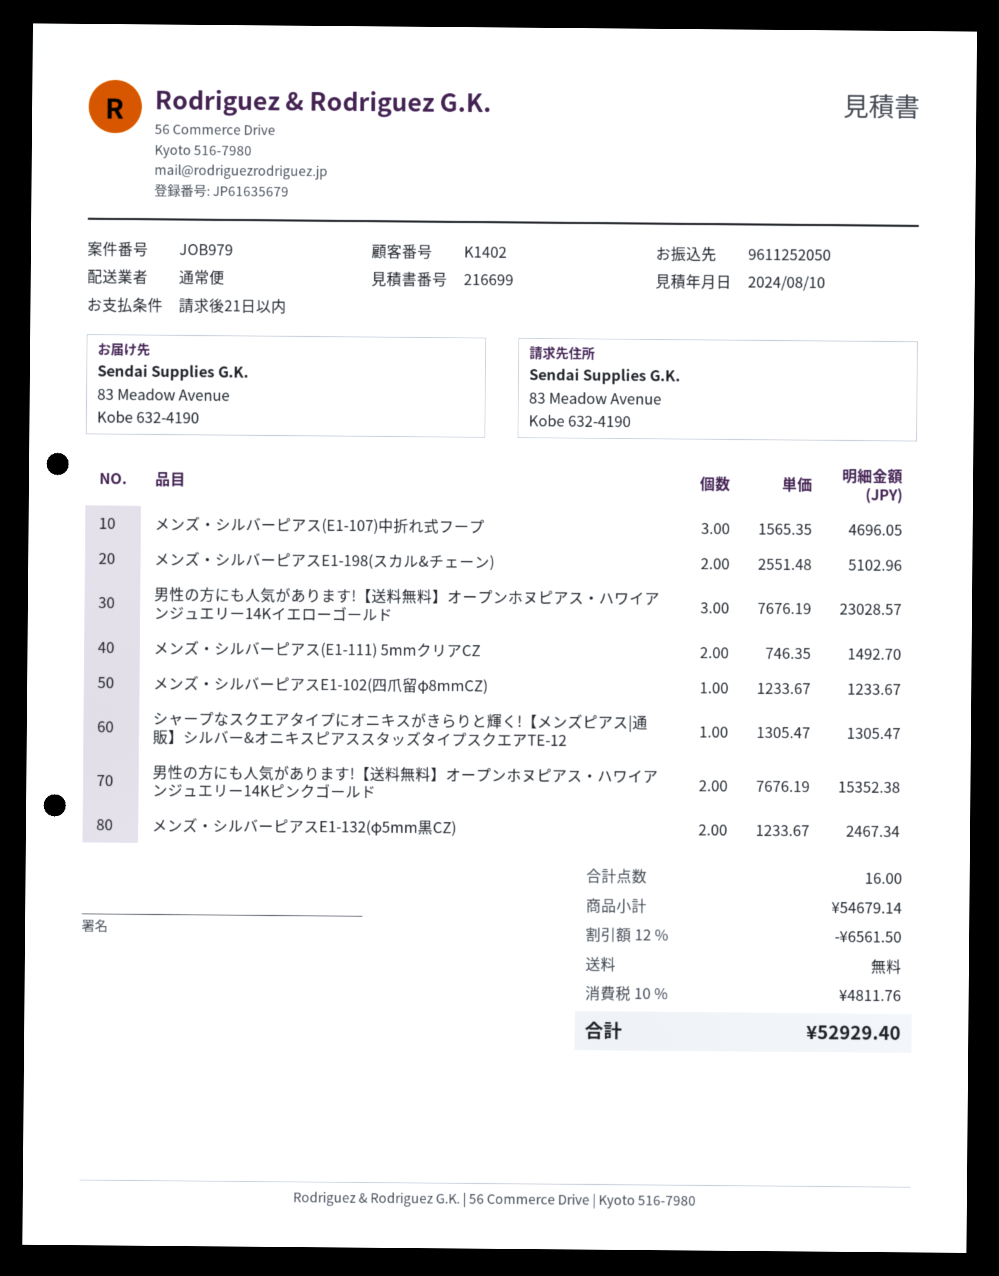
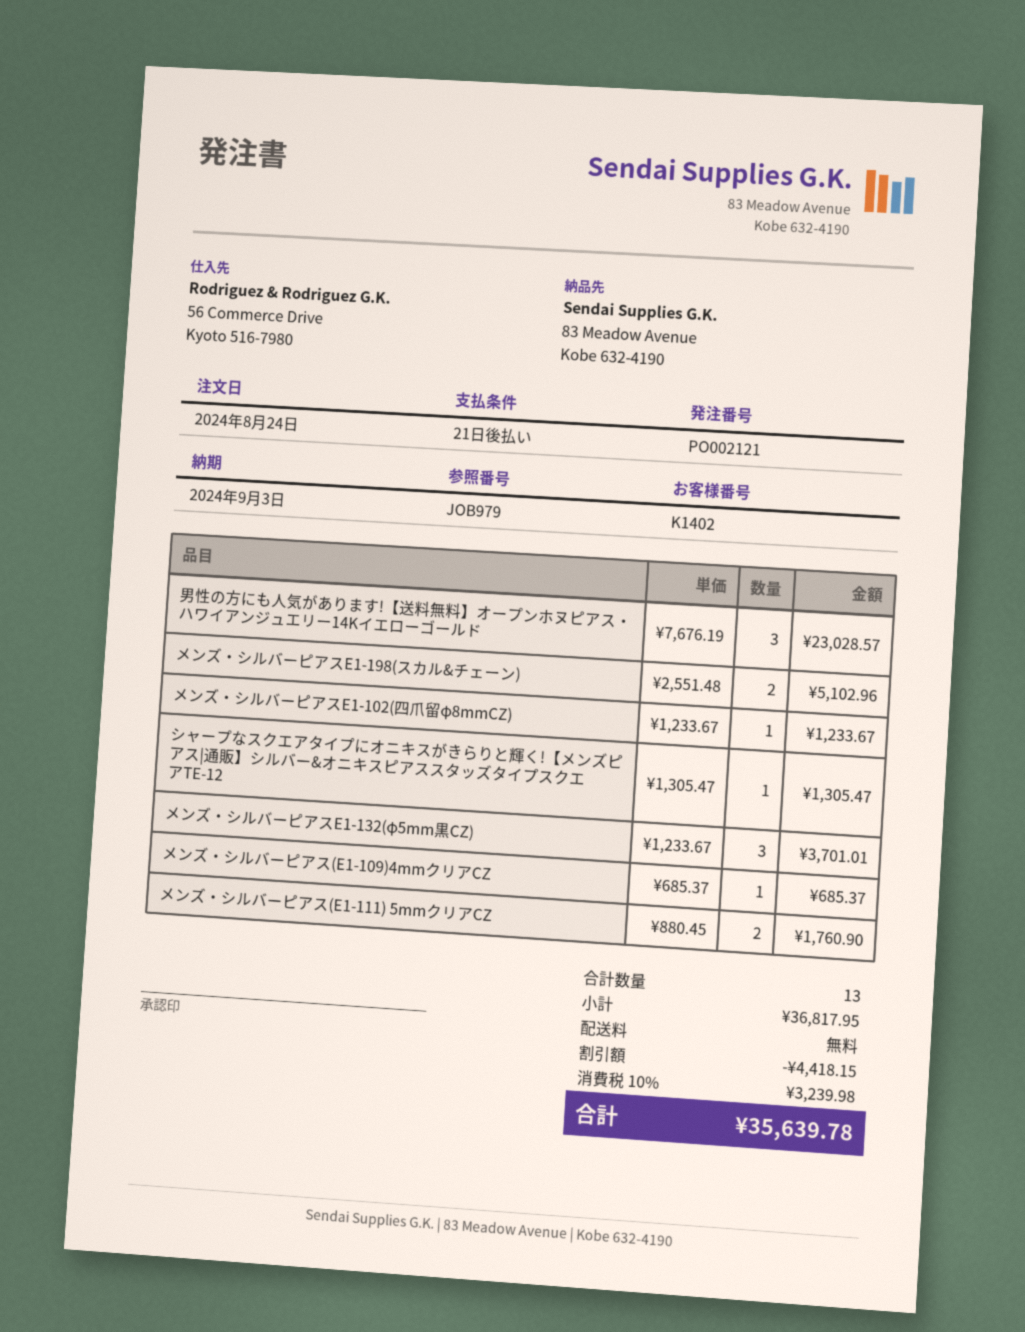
メンズ・シルバーピアス(E1-107)中折れ式フープ: 3 x 1565.35 = 4696.05 -> none
メンズ・シルバーピアス(E1-111) 5mmクリアCZ: 2 x 746.35 = 1492.70 -> 2 x 880.45 = 1760.90
男性の方にも人気があります!【送料無料】オープンホヌピアス・ハワイアンジュエリー14Kピンクゴールド: 2 x 7676.19 = 15352.38 -> none
メンズ・シルバーピアスE1-132(φ5mm黒CZ): 2 x 1233.67 = 2467.34 -> 3 x 1233.67 = 3701.01
メンズ・シルバーピアス(E1-109)4mmクリアCZ: none -> 1 x 685.37 = 685.37
total quantity: 16 -> 13
subtotal: 54679.14 -> 36817.95
discount: 6561.50 -> 4418.15
tax: 10% = 4811.76 -> 10% = 3239.98
total: 52929.40 -> 35639.78

